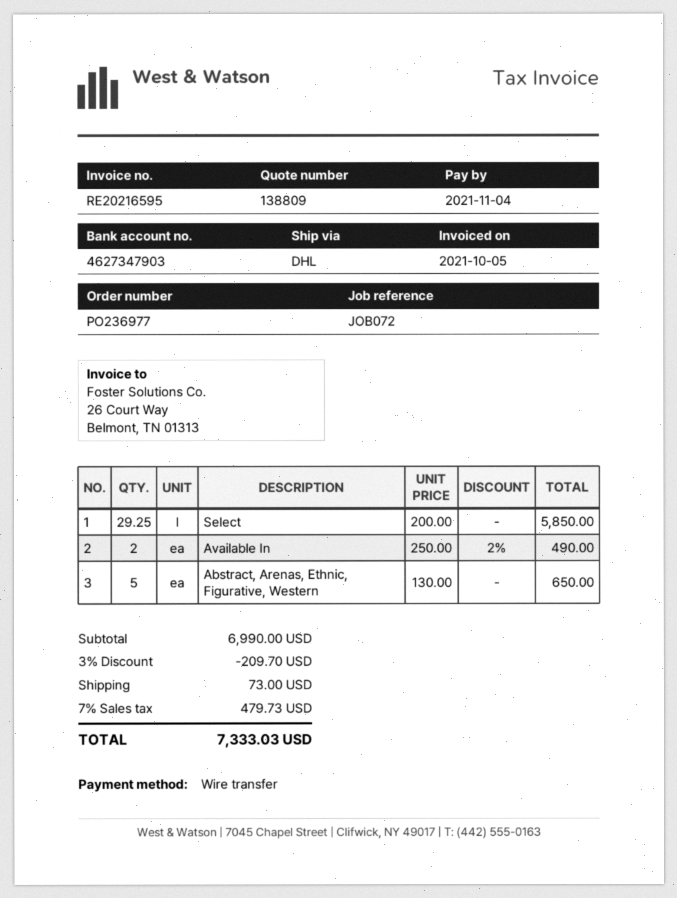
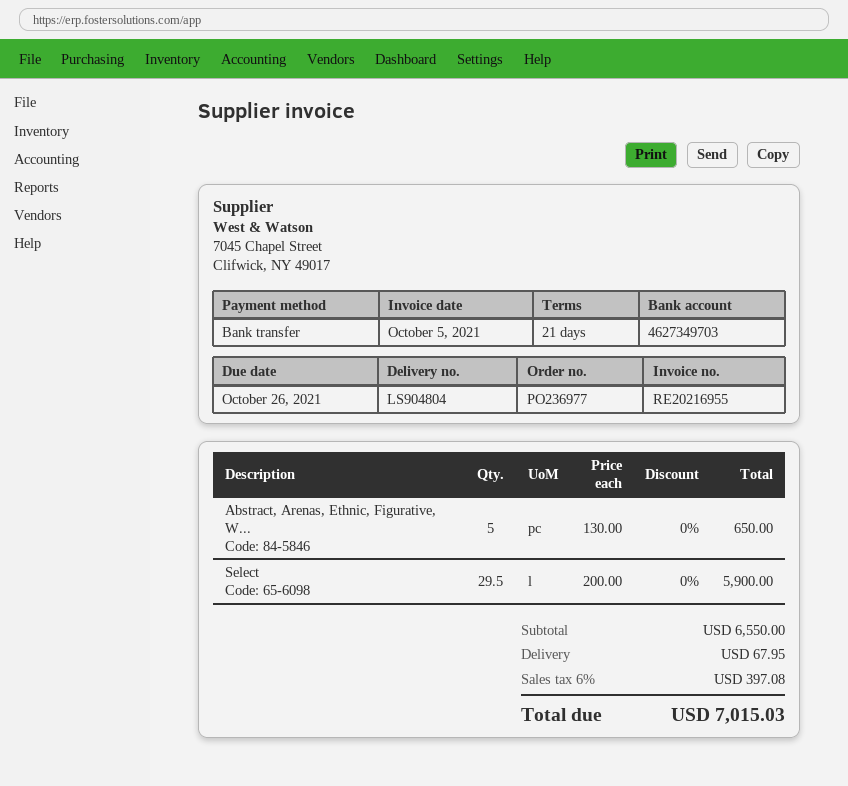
invoice number: RE20216595 -> RE20216955
due date: 2021-11-04 -> 2021-10-26
bank account: 4627347903 -> 4627349703
Select: 29.25 x 200.00 = 5850.00 -> 29.5 x 200.00 = 5900.00
Available In: 2 x 250.00 - 2% = 490.00 -> none
subtotal: 6990.00 -> 6550.00
discount: 3% = 209.70 -> none
shipping: 73.00 -> 67.95
tax: 7% = 479.73 -> 6% = 397.08
total: 7333.03 -> 7015.03

